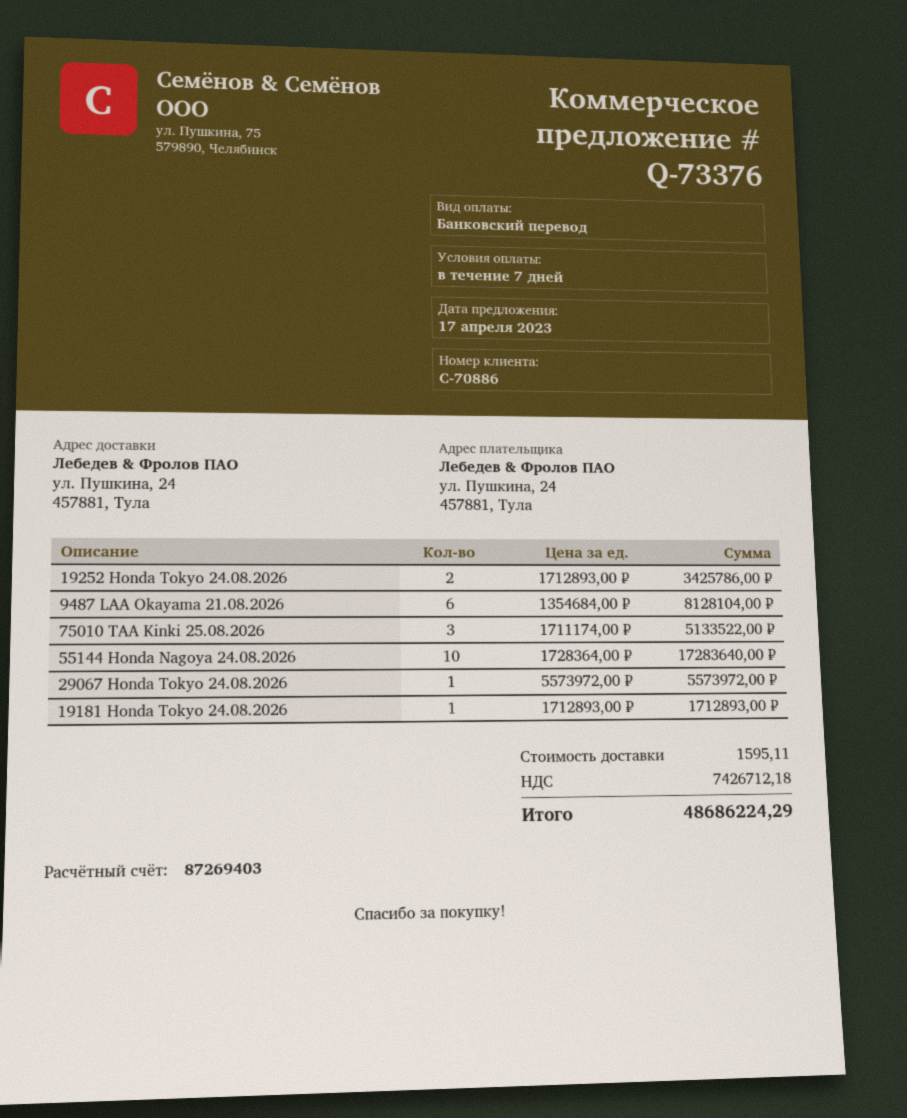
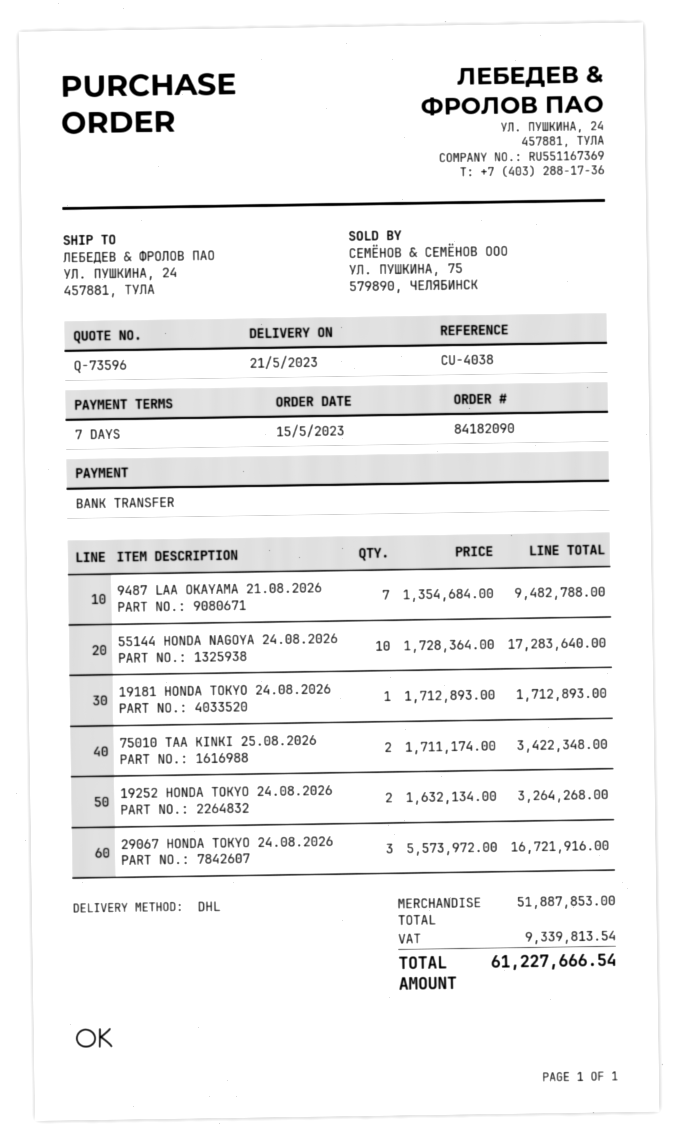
quote number: Q-73376 -> Q-73596
19252 Honda Tokyo 24.08.2026: 2 x 1712893.00 = 3425786.00 -> 2 x 1632134.00 = 3264268.00
9487 LAA Okayama 21.08.2026: 6 x 1354684.00 = 8128104.00 -> 7 x 1354684.00 = 9482788.00
75010 TAA Kinki 25.08.2026: 3 x 1711174.00 = 5133522.00 -> 2 x 1711174.00 = 3422348.00
29067 Honda Tokyo 24.08.2026: 1 x 5573972.00 = 5573972.00 -> 3 x 5573972.00 = 16721916.00
shipping: 1595.11 -> none
tax: 7426712.18 -> 9339813.54
total: 48686224.29 -> 61227666.54

